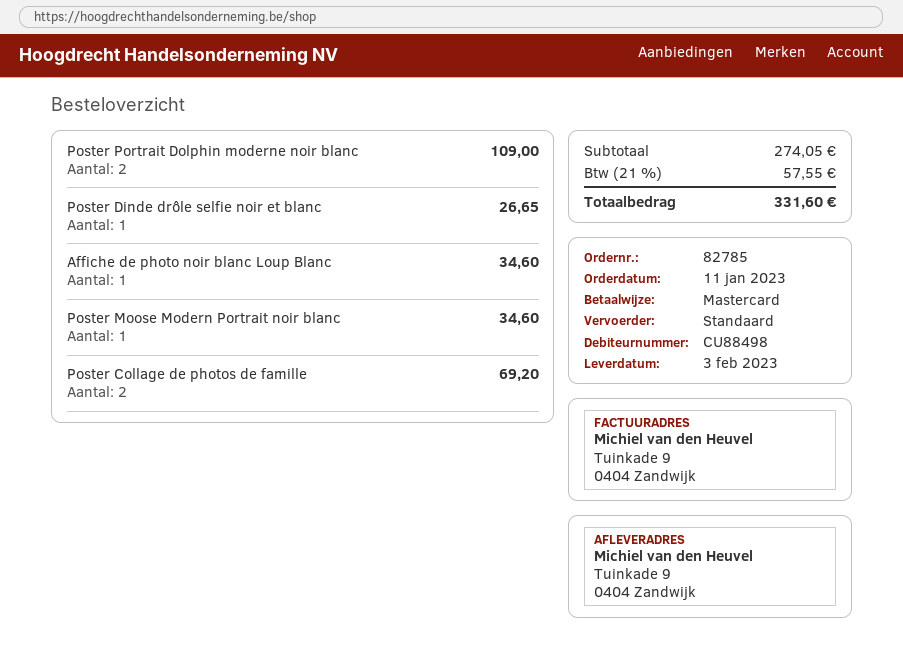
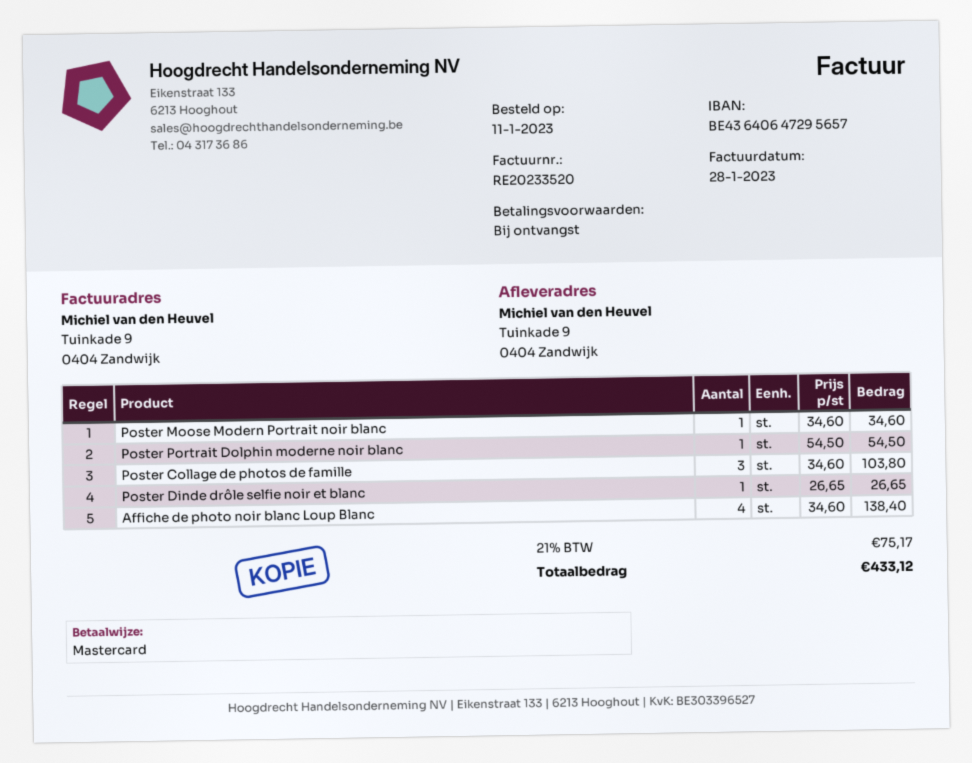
Poster Portrait Dolphin moderne noir blanc: 2 for 109.00 -> 1 for 54.50
Affiche de photo noir blanc Loup Blanc: 1 for 34.60 -> 4 for 138.40
Poster Collage de photos de famille: 2 for 69.20 -> 3 for 103.80
tax: 21% = 57.55 -> 21% = 75.17
total: 331.60 -> 433.12

